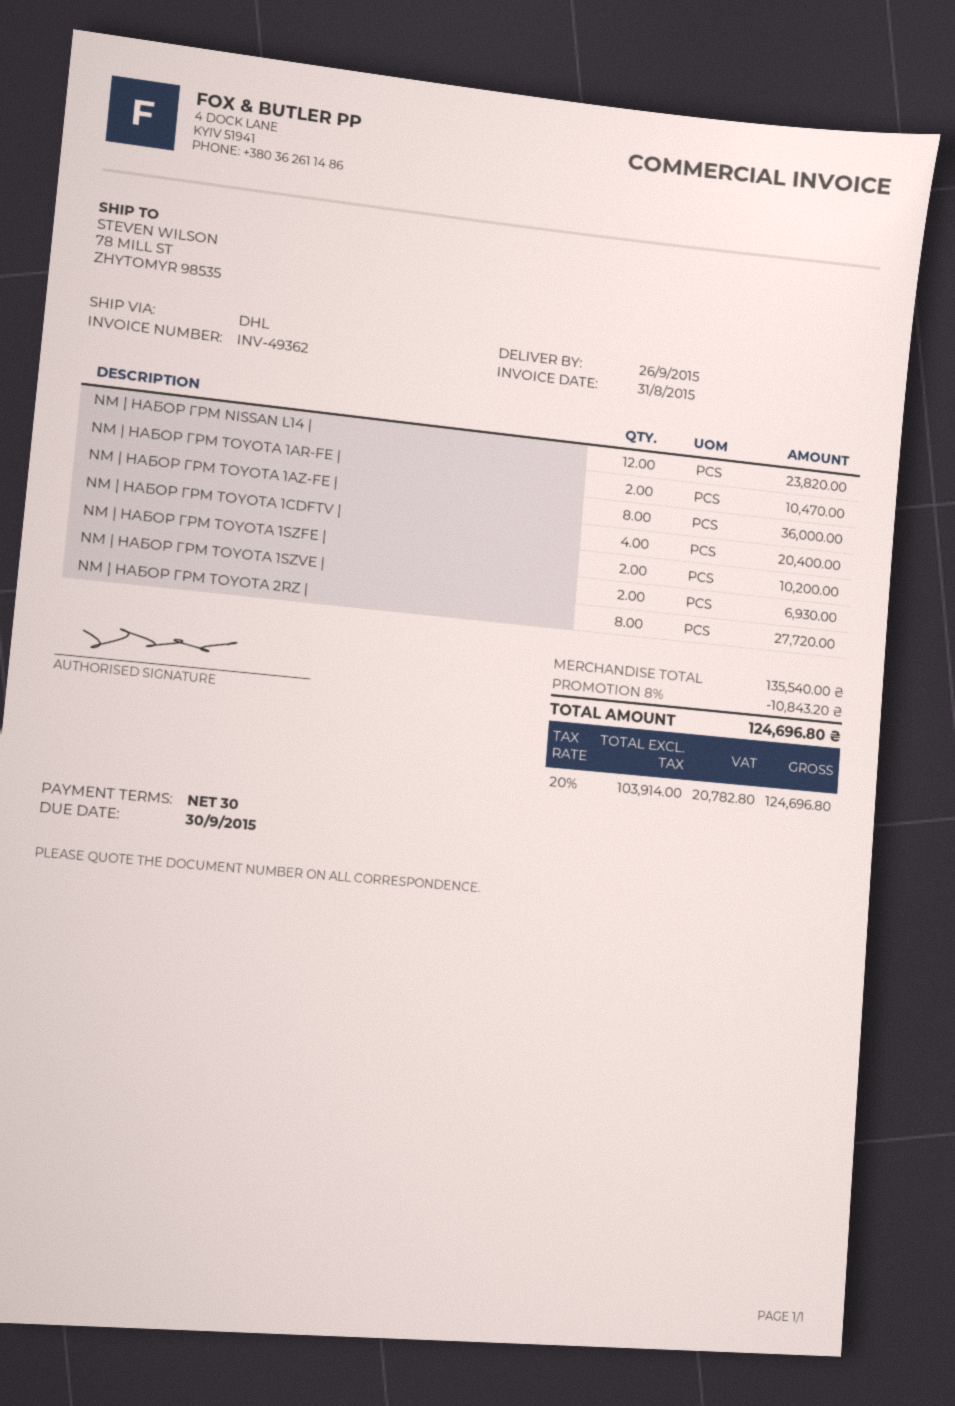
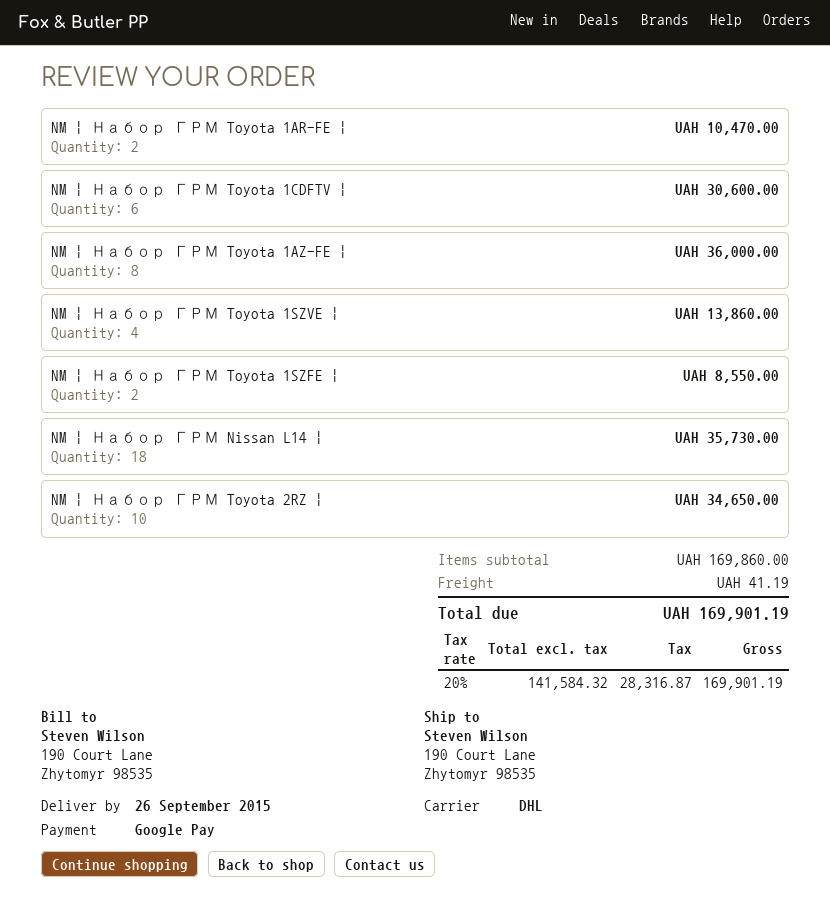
ship to: 78 MILL ST, ZHYTOMYR 98535 -> 190 Court Lane, Zhytomyr 98535
NM | НАБОР ГРМ NISSAN L14 |: 12 for 23820.00 -> 18 for 35730.00
NM | НАБОР ГРМ TOYOTA 1CDFTV |: 4 for 20400.00 -> 6 for 30600.00
NM | НАБОР ГРМ TOYOTA 1SZFE |: 2 for 10200.00 -> 2 for 8550.00
NM | НАБОР ГРМ TOYOTA 1SZVE |: 2 for 6930.00 -> 4 for 13860.00
NM | НАБОР ГРМ TOYOTA 2RZ |: 8 for 27720.00 -> 10 for 34650.00
subtotal: 135540.00 -> 169860.00
discount: 8% = 10843.20 -> none
shipping: none -> 41.19
net: 103914.00 -> 141584.32
tax: 20% = 20782.80 -> 20% = 28316.87
total: 124696.80 -> 169901.19

